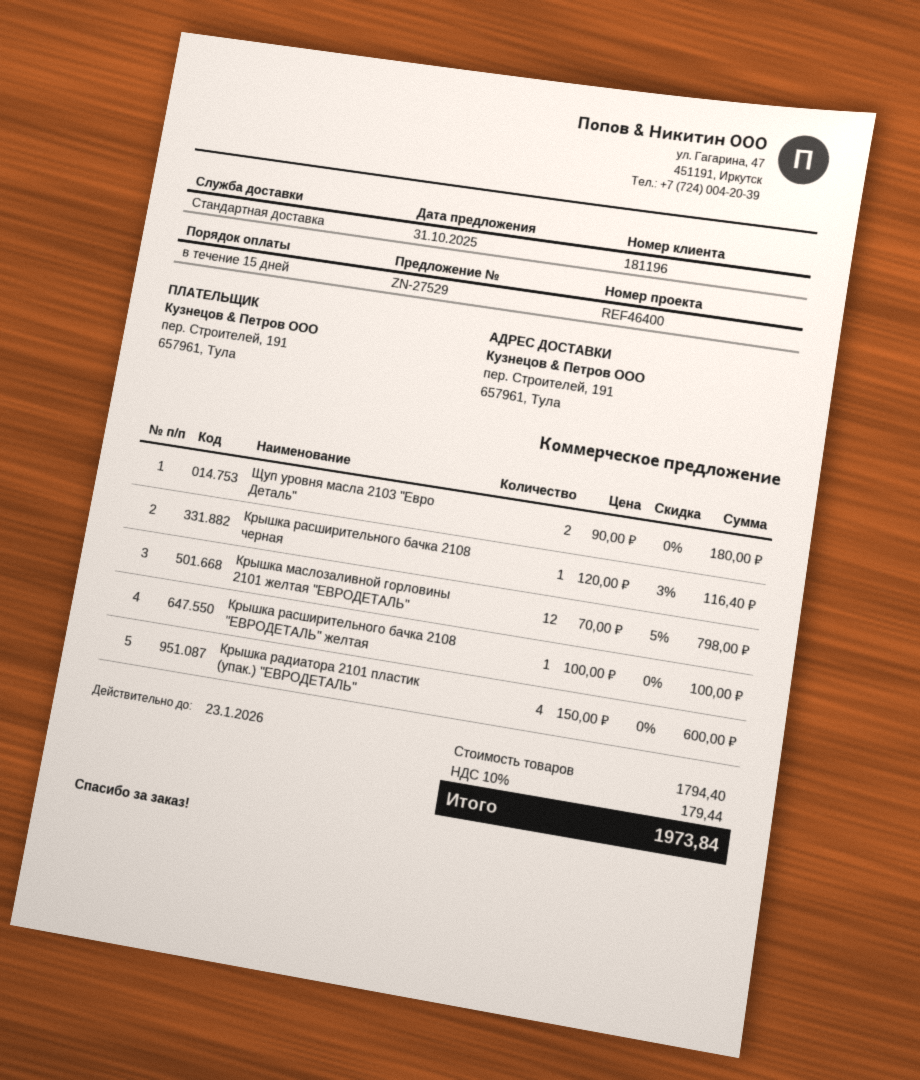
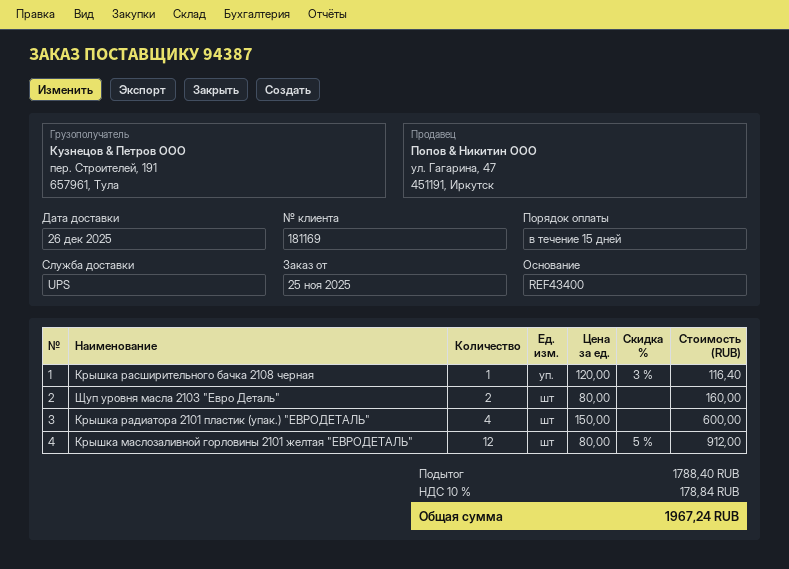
customer number: 181196 -> 181169
reference: REF46400 -> REF43400
shipping method: standard -> UPS
Щуп уровня масла 2103 "Евро Деталь": 2 x 90.00 = 180.00 -> 2 x 80.00 = 160.00
Крышка маслозаливной горловины 2101 желтая "ЕВРОДЕТАЛЬ": 12 x 70.00 - 5% = 798.00 -> 12 x 80.00 - 5% = 912.00
Крышка расширительного бачка 2108 "ЕВРОДЕТАЛЬ" желтая: 1 x 100.00 = 100.00 -> none
subtotal: 1794.40 -> 1788.40
tax: 10% = 179.44 -> 10% = 178.84
total: 1973.84 -> 1967.24

